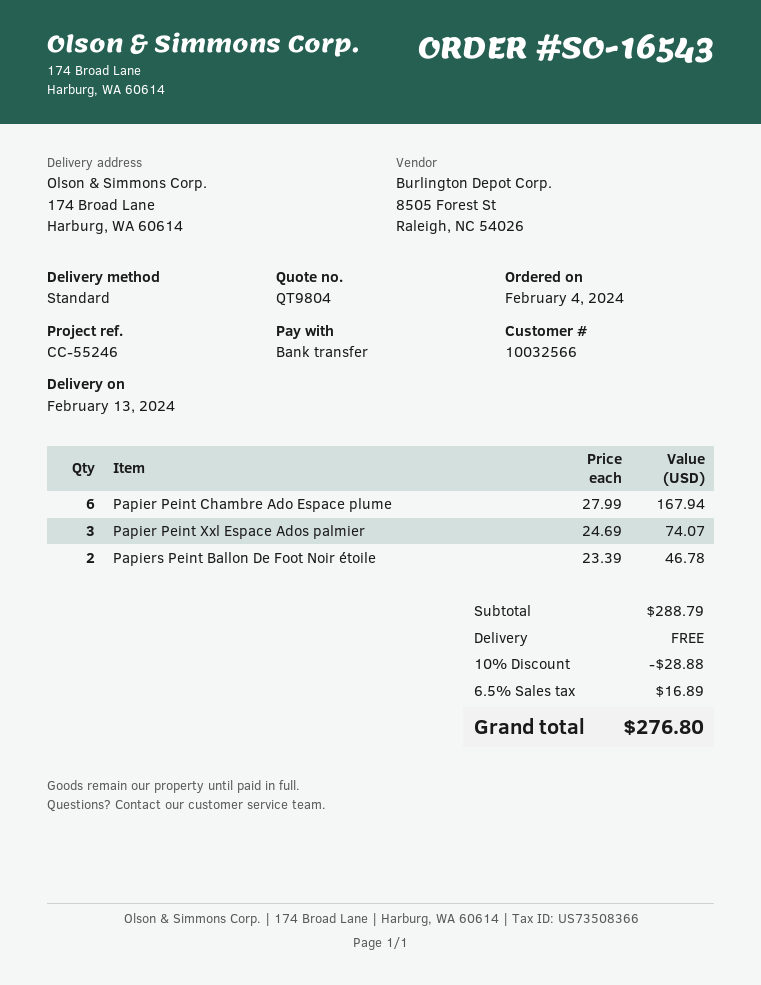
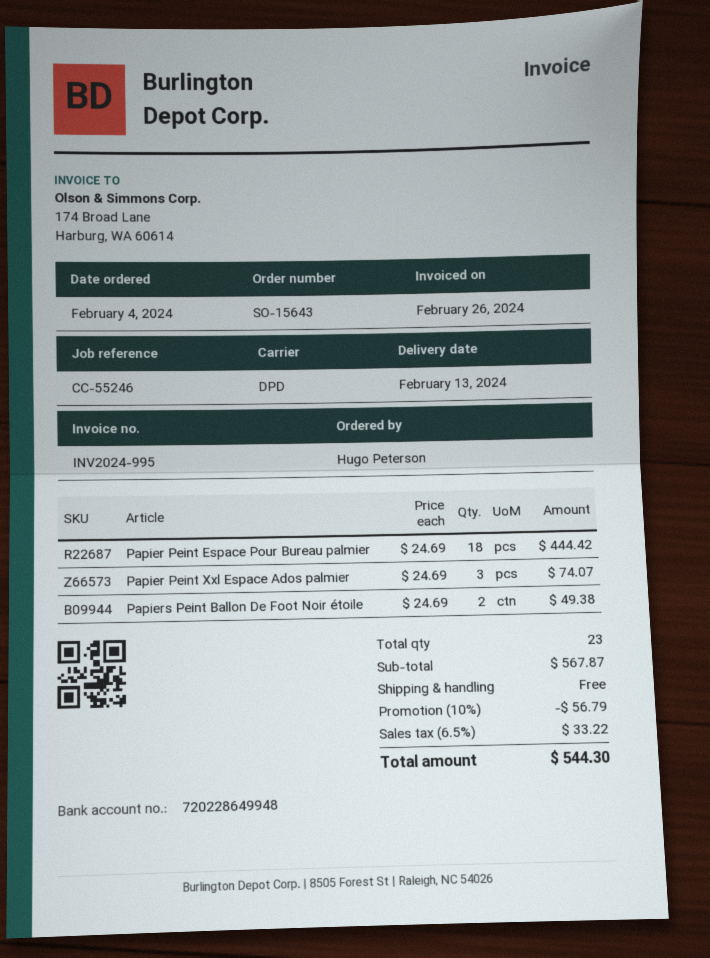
order number: SO-16543 -> SO-15643
shipping method: standard -> DPD
Papier Peint Chambre Ado Espace plume: 6 x 27.99 = 167.94 -> none
Papiers Peint Ballon De Foot Noir étoile: 2 x 23.39 = 46.78 -> 2 x 24.69 = 49.38
Papier Peint Espace Pour Bureau palmier: none -> 18 x 24.69 = 444.42
subtotal: 288.79 -> 567.87
discount: 10% = 28.88 -> 10% = 56.79
tax: 6.5% = 16.89 -> 6.5% = 33.22
total: 276.80 -> 544.30

